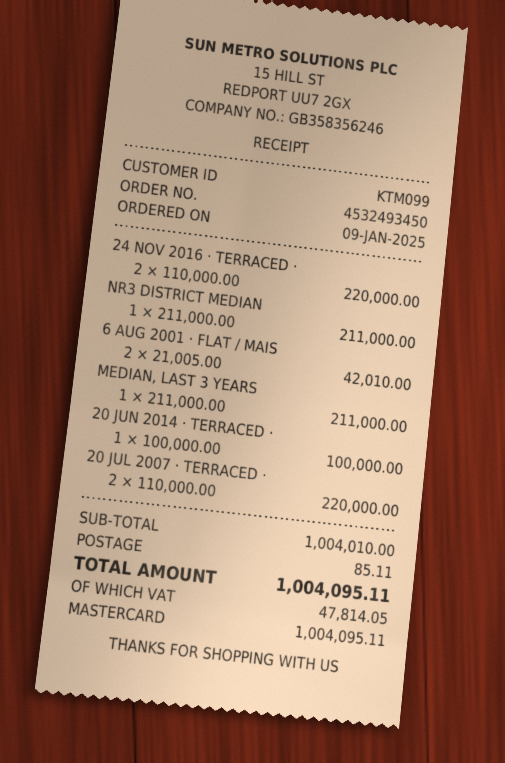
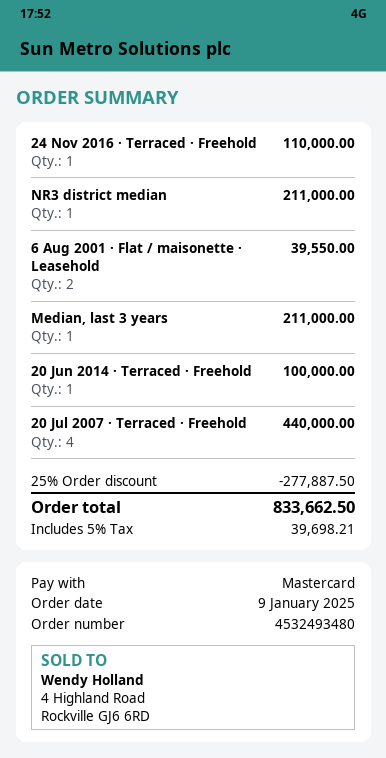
order number: 4532493450 -> 4532493480
24 NOV 2016 · TERRACED ·: 2 for 220000.00 -> 1 for 110000.00
6 AUG 2001 · FLAT / MAIS: 2 for 42010.00 -> 2 for 39550.00
20 JUL 2007 · TERRACED ·: 2 for 220000.00 -> 4 for 440000.00
discount: none -> 25% = 277887.50
shipping: 85.11 -> none
tax: 47814.05 -> 39698.21
total: 1004095.11 -> 833662.50

